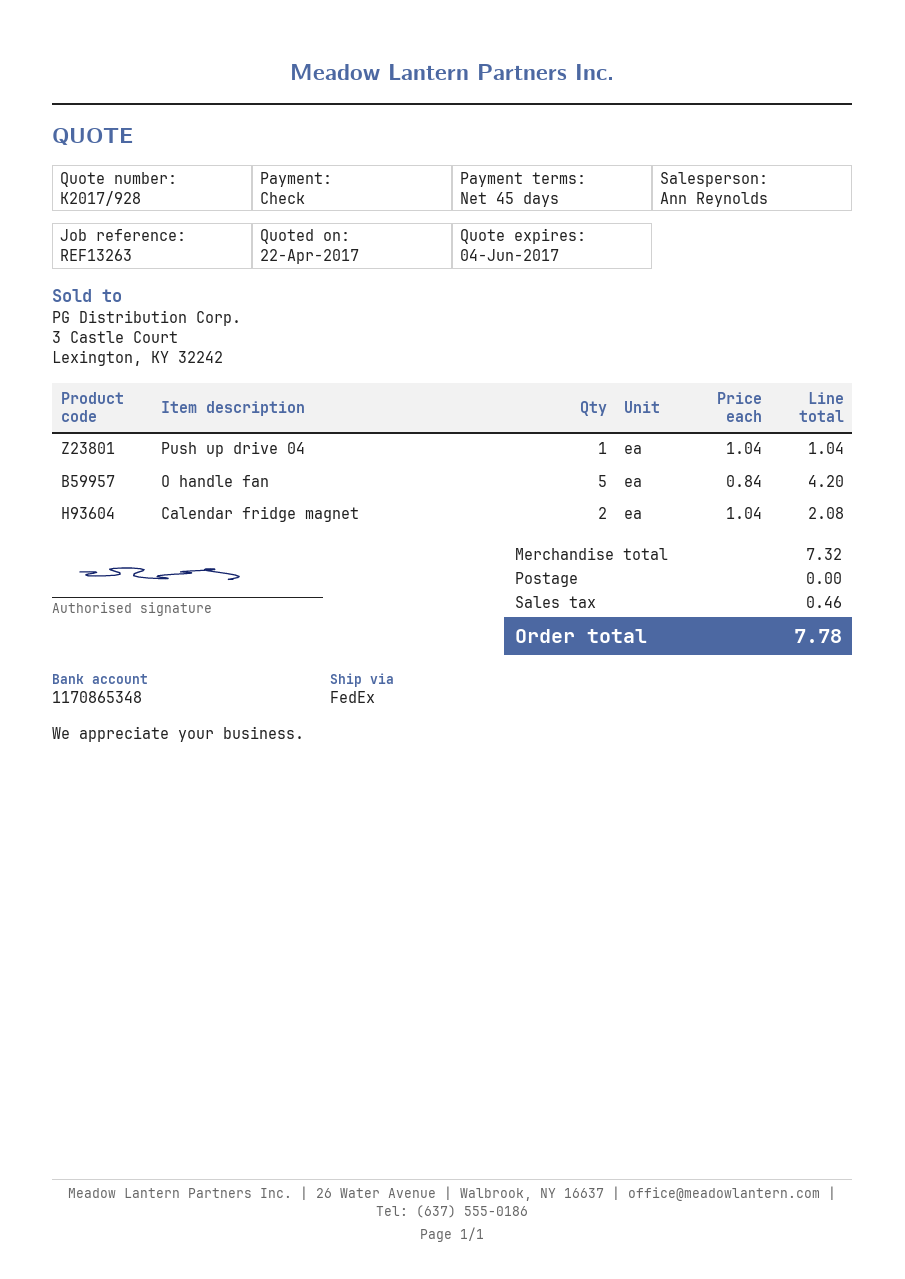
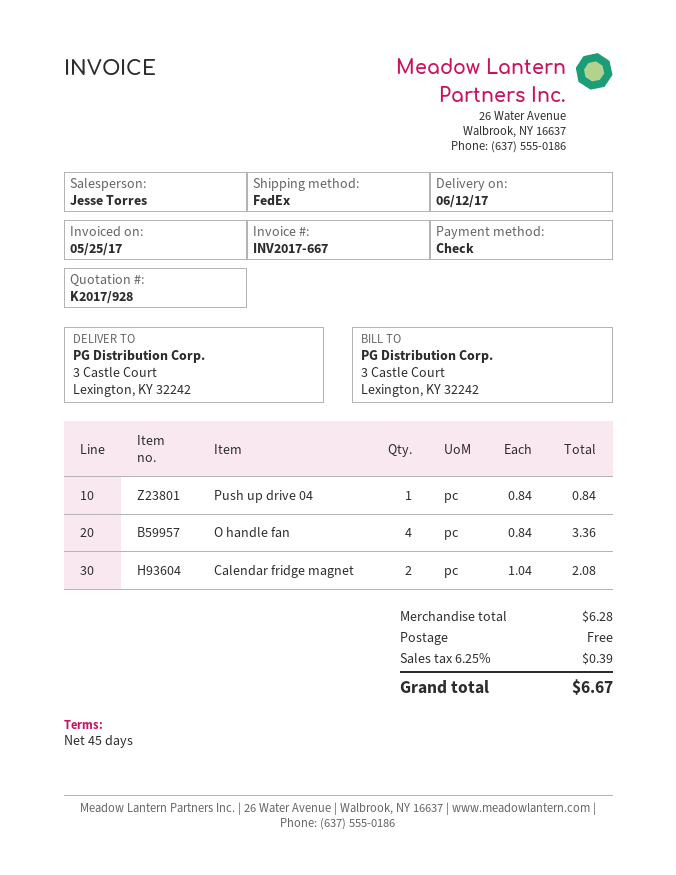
sales rep: Ann Reynolds -> Jesse Torres
Push up drive 04: 1 x 1.04 = 1.04 -> 1 x 0.84 = 0.84
O handle fan: 5 x 0.84 = 4.20 -> 4 x 0.84 = 3.36
subtotal: 7.32 -> 6.28
tax: 0.46 -> 0.39
total: 7.78 -> 6.67

